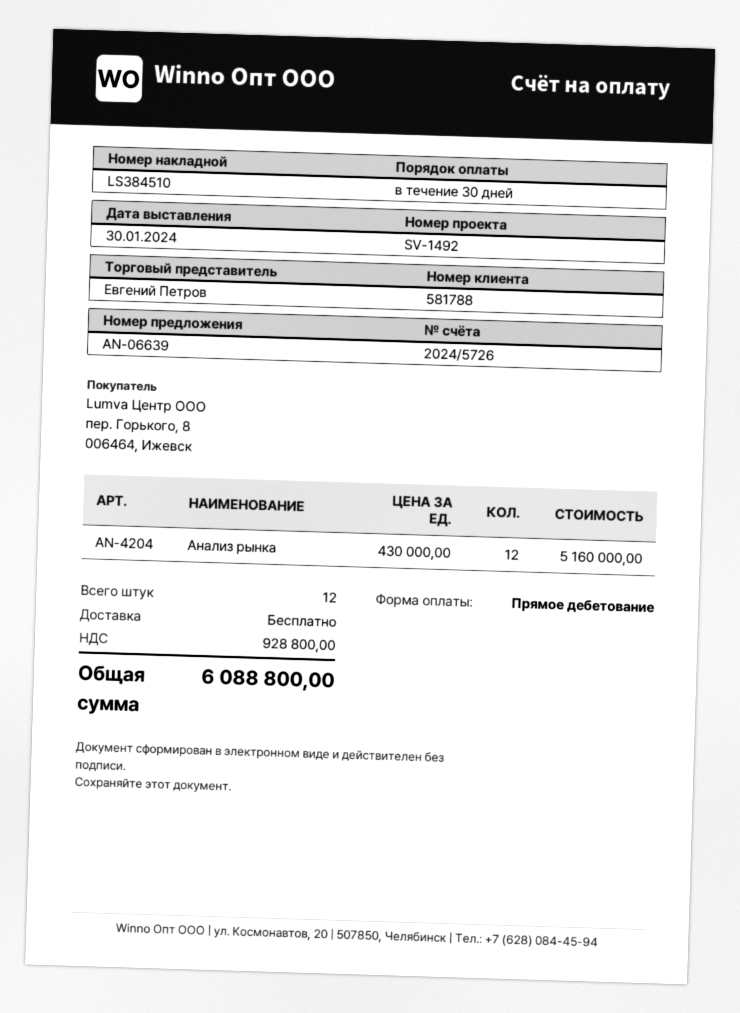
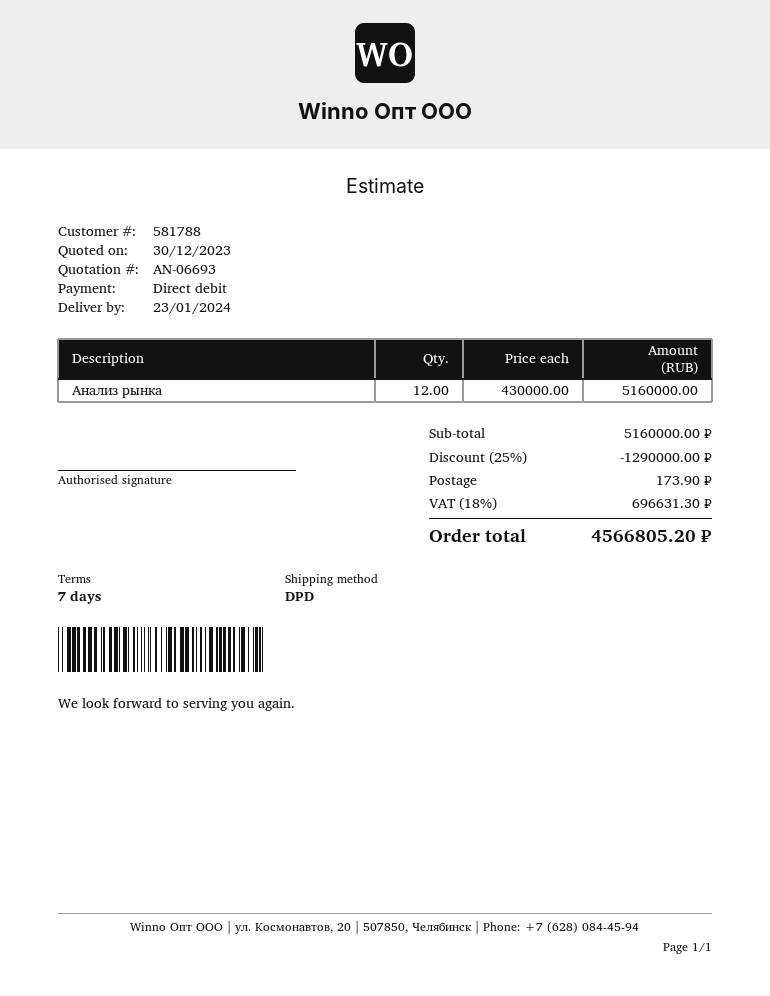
quote number: AN-06639 -> AN-06693
payment terms: 30 days -> 7 days
discount: none -> 25% = 1290000.00
shipping: 0.00 -> 173.90
tax: 928800.00 -> 696631.30
total: 6088800.00 -> 4566805.20

